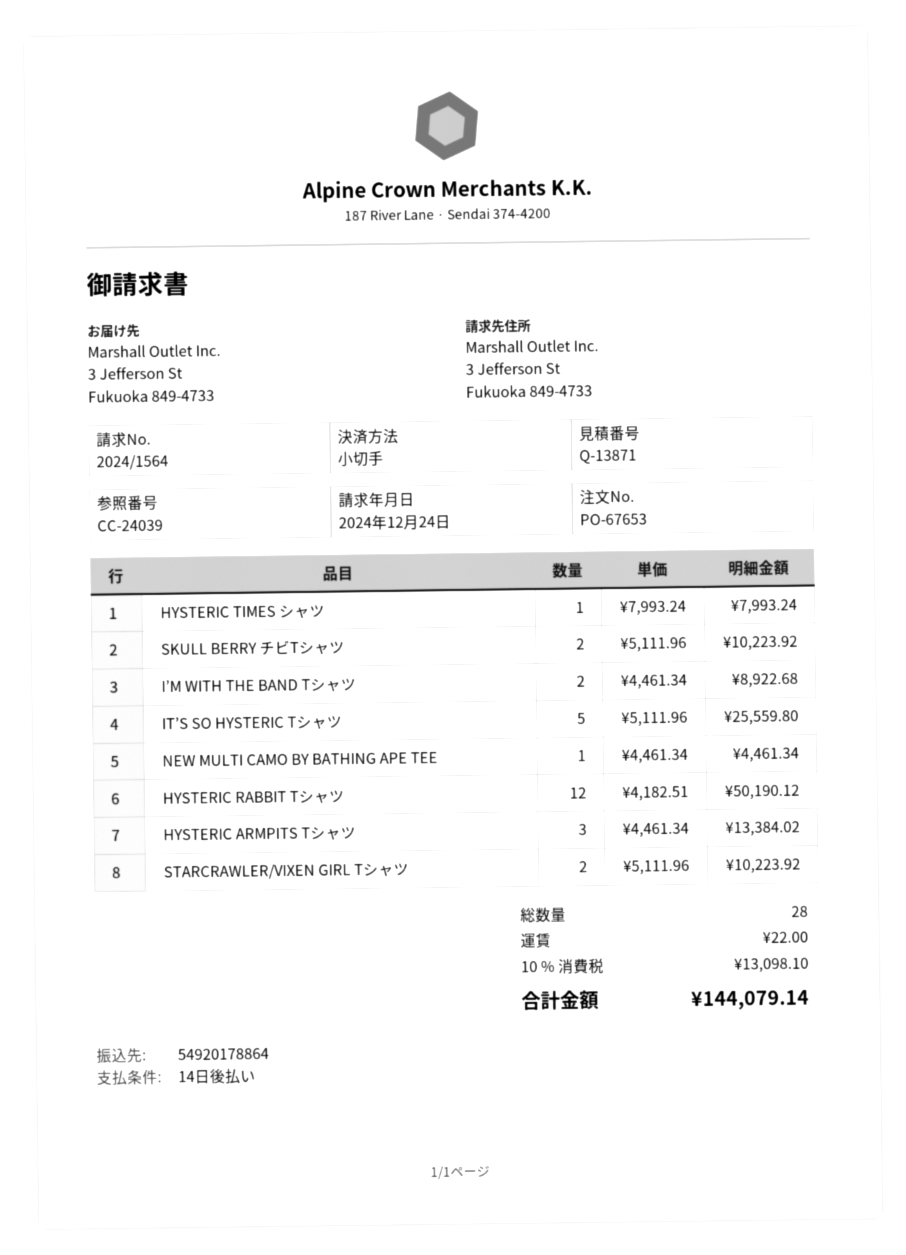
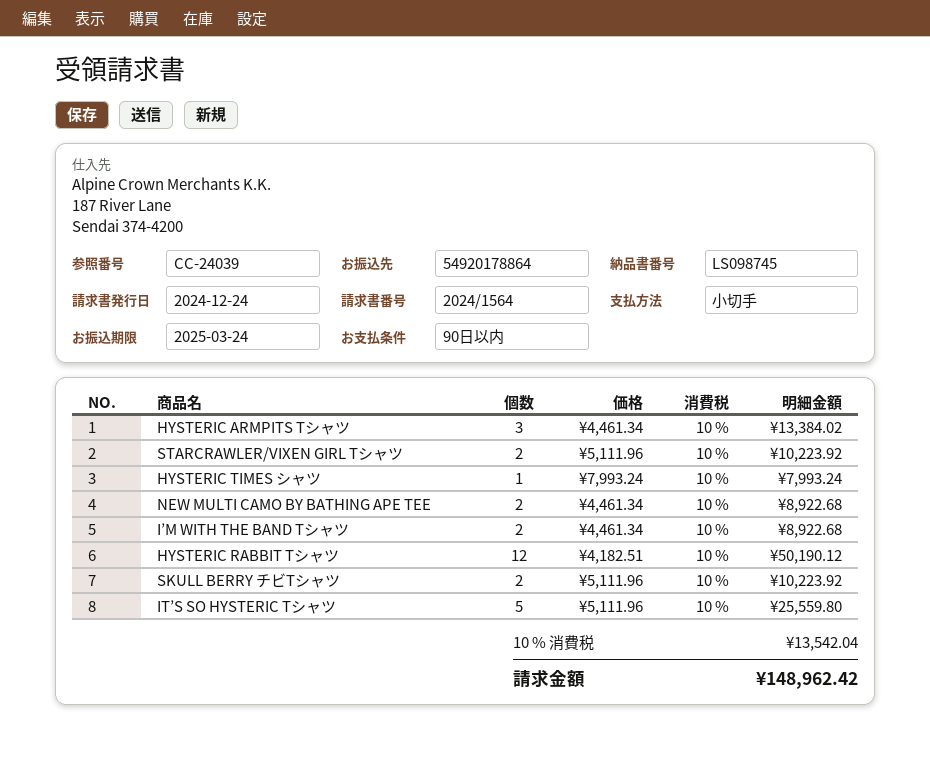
payment terms: 14 days -> 90 days
NEW MULTI CAMO BY BATHING APE TEE: 1 x 4461.34 = 4461.34 -> 2 x 4461.34 = 8922.68
shipping: 22.00 -> none
tax: 10% = 13098.10 -> 10% = 13542.04
total: 144079.14 -> 148962.42

